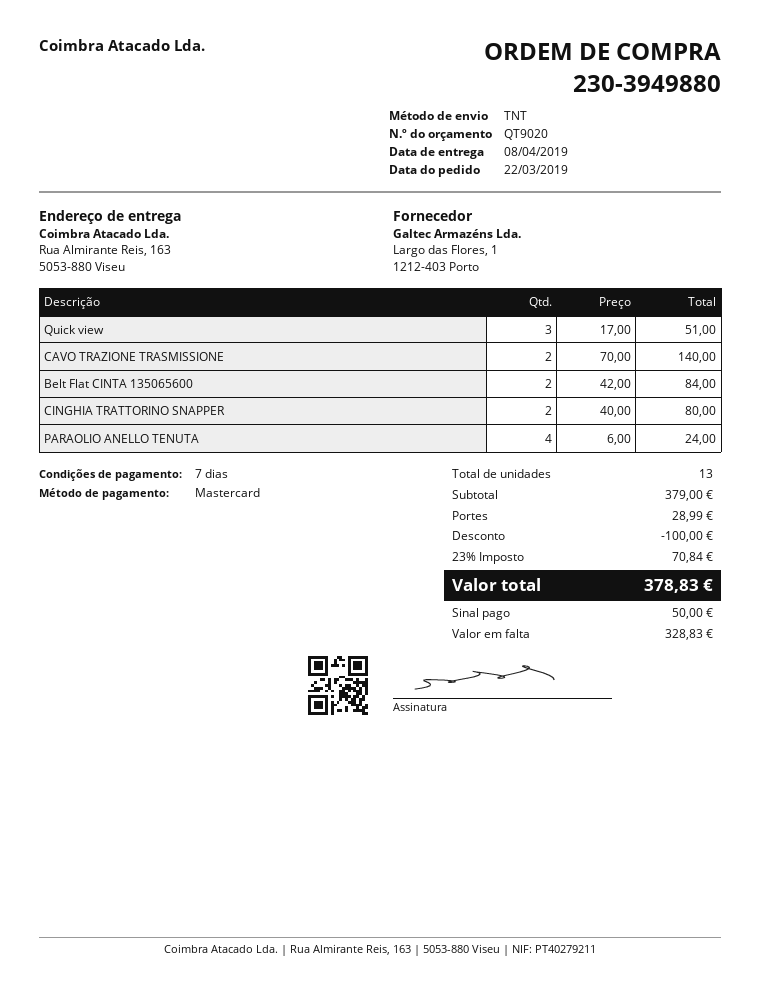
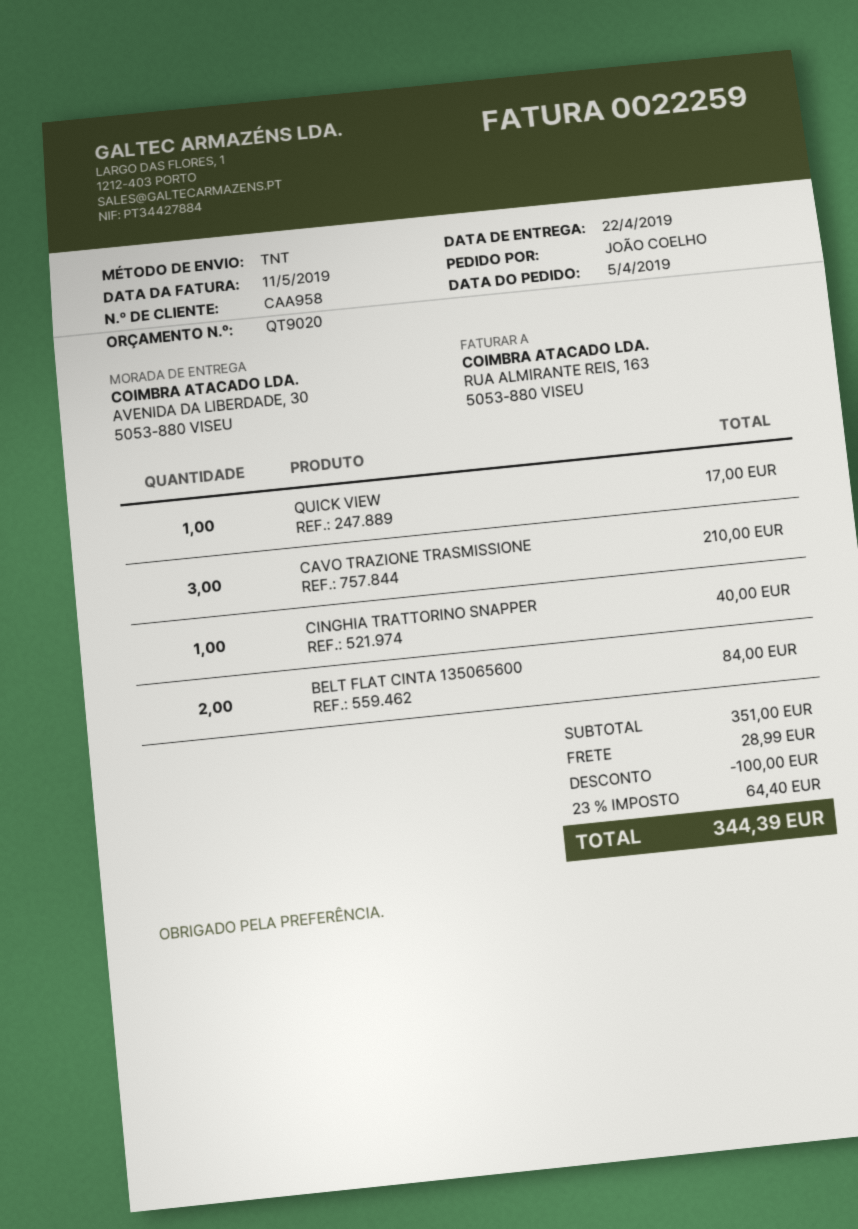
order date: 2019-03-22 -> 2019-04-05
delivery date: 2019-04-08 -> 2019-04-22
ship to: Rua Almirante Reis, 163, 5053-880 Viseu -> AVENIDA DA LIBERDADE, 30, 5053-880 VISEU
Quick view: 3 for 51.00 -> 1 for 17.00
CAVO TRAZIONE TRASMISSIONE: 2 for 140.00 -> 3 for 210.00
CINGHIA TRATTORINO SNAPPER: 2 for 80.00 -> 1 for 40.00
PARAOLIO ANELLO TENUTA: 4 for 24.00 -> none
subtotal: 379.00 -> 351.00
tax: 23% = 70.84 -> 23% = 64.40
total: 378.83 -> 344.39

